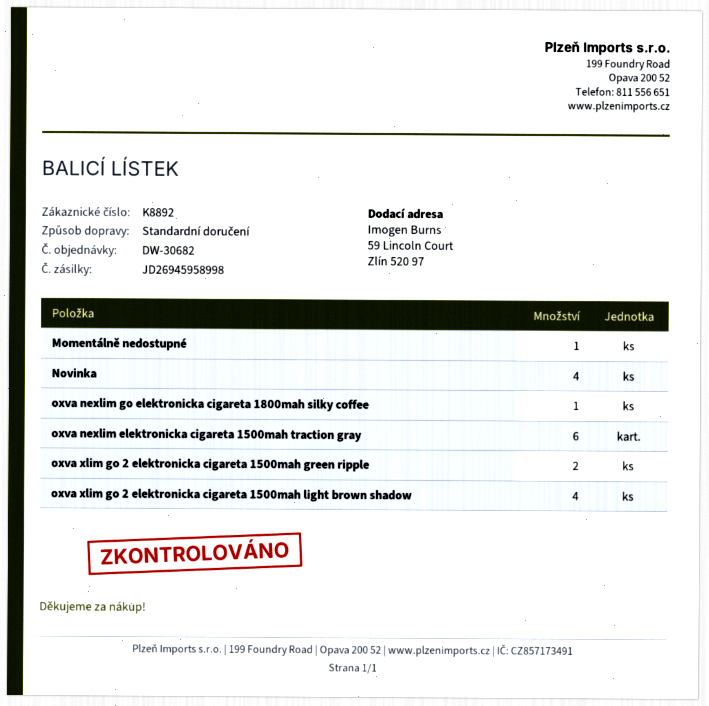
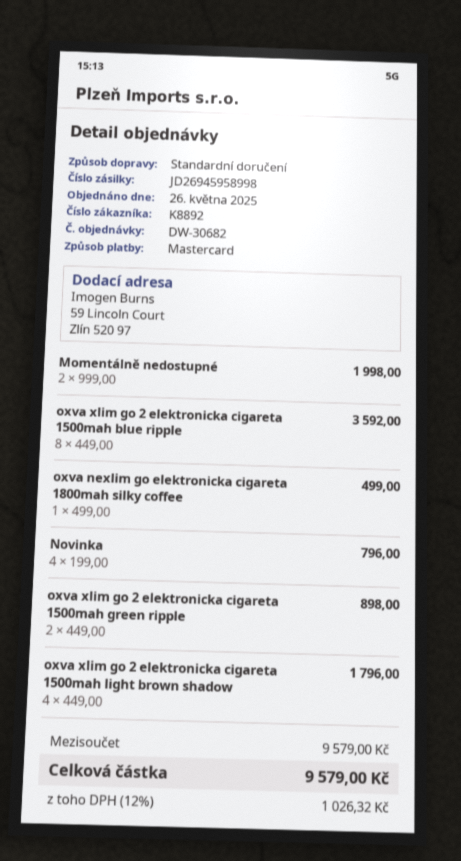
Momentálně nedostupné: 1 -> 2
oxva nexlim elektronicka cigareta 1500mah traction gray: 6 -> none
oxva xlim go 2 elektronicka cigareta 1500mah blue ripple: none -> 8

